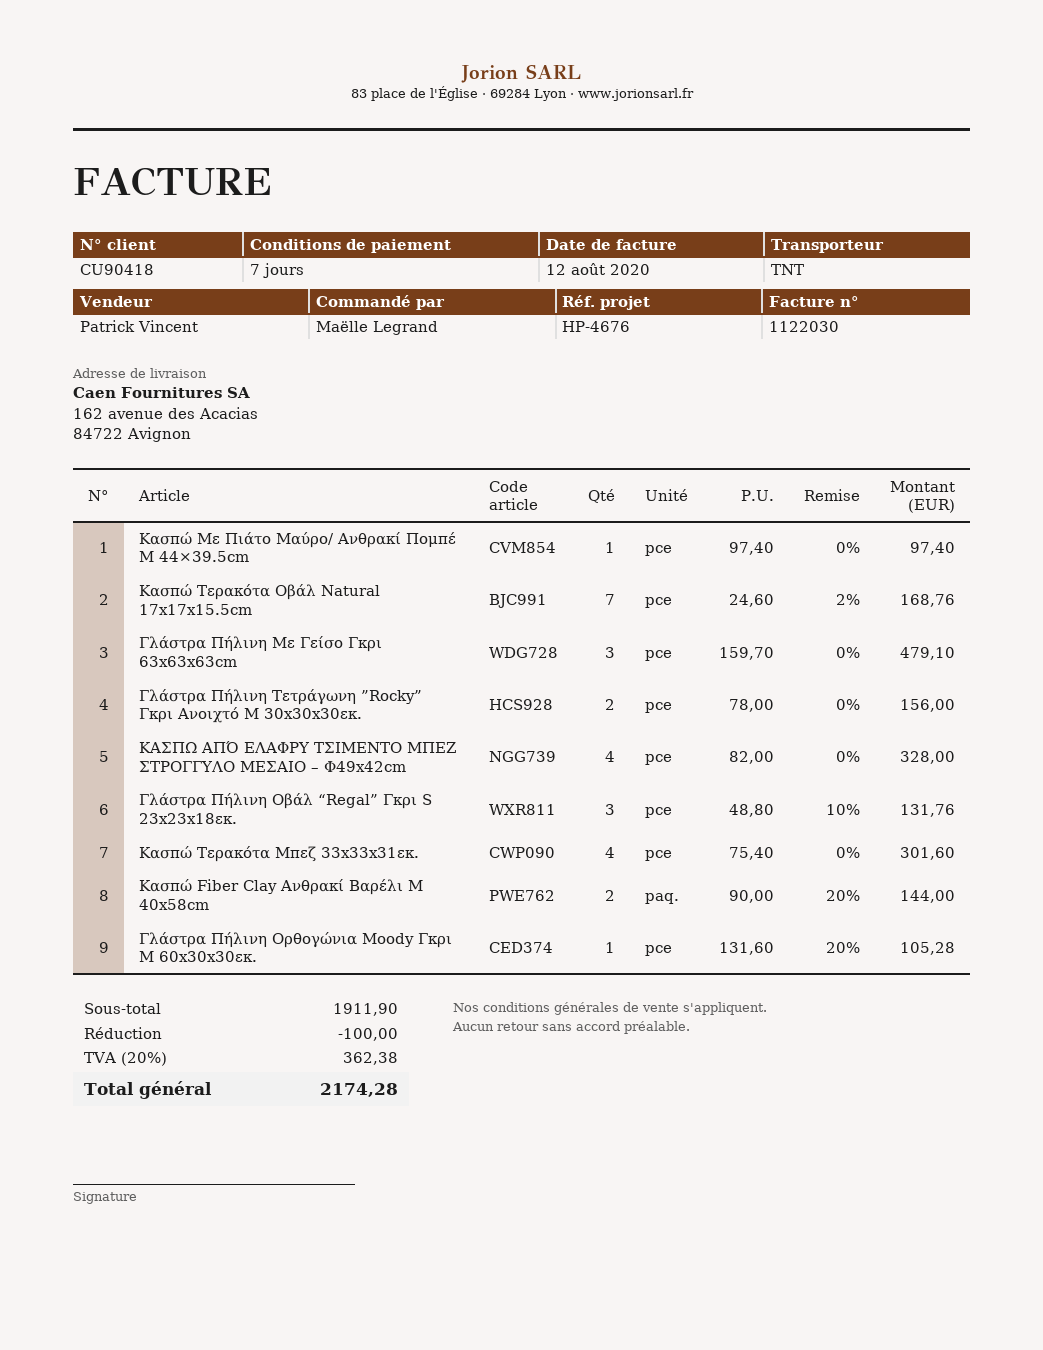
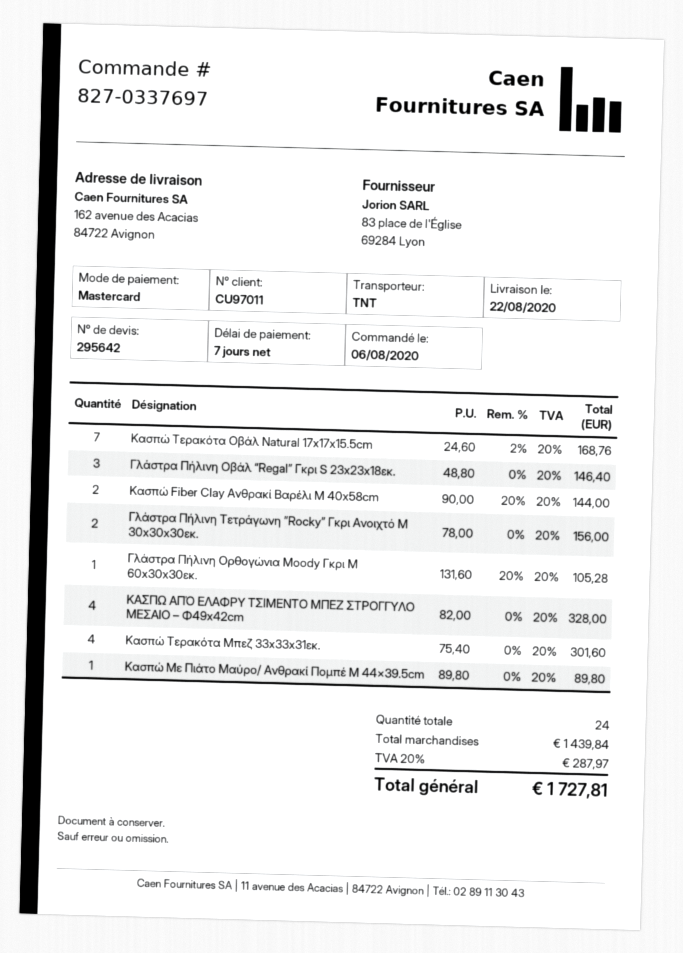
customer number: CU90418 -> CU97011
Κασπώ Με Πιάτο Μαύρο/ Ανθρακί Πομπέ M 44×39.5cm: 1 x 97.40 = 97.40 -> 1 x 89.80 = 89.80
Γλάστρα Πήλινη Mε Γείσο Γκρι 63x63x63cm: 3 x 159.70 = 479.10 -> none
Γλάστρα Πήλινη Οβάλ “Regal” Γκρι S 23x23x18εκ.: 3 x 48.80 - 10% = 131.76 -> 3 x 48.80 = 146.40
subtotal: 1911.90 -> 1439.84
discount: 100.00 -> none
tax: 20% = 362.38 -> 20% = 287.97
total: 2174.28 -> 1727.81

